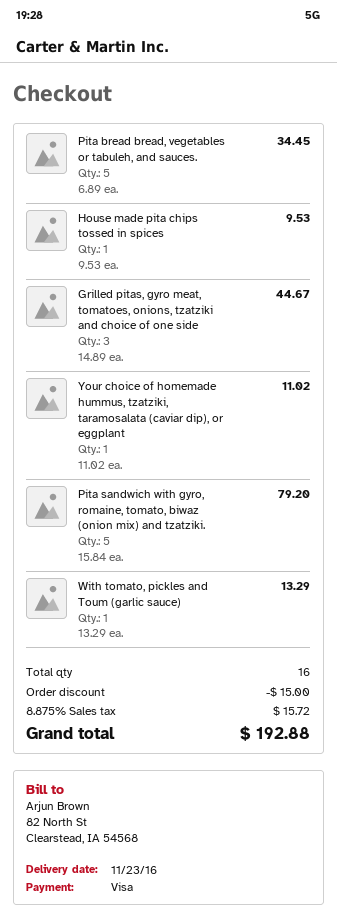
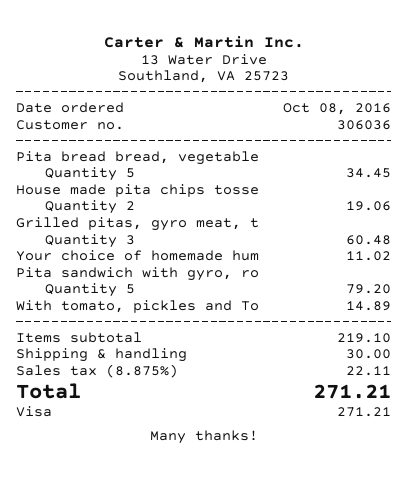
House made pita chips tossed in spices: 1 for 9.53 -> 2 for 19.06
Grilled pitas, gyro meat, tomatoes, onions, tzatziki and choice of one side: 3 for 44.67 -> 3 for 60.48
With tomato, pickles and Toum (garlic sauce): 1 for 13.29 -> 1 for 14.89
discount: 15.00 -> none
shipping: none -> 30.00
tax: 8.875% = 15.72 -> 8.875% = 22.11
total: 192.88 -> 271.21

